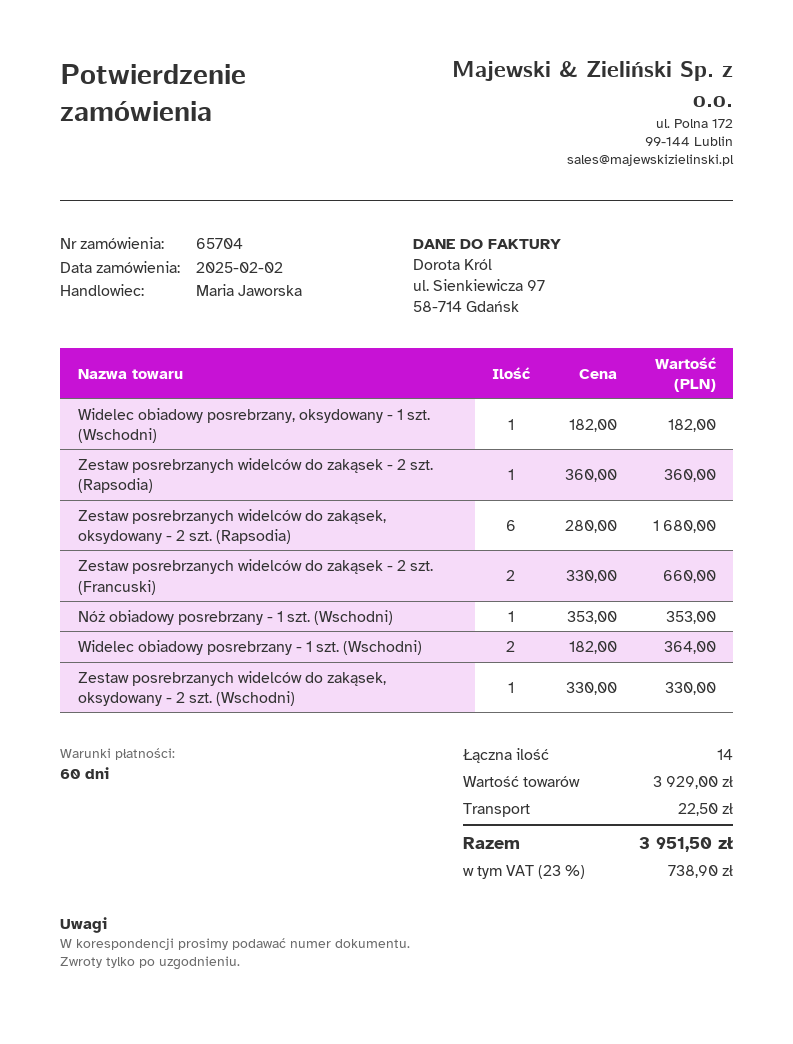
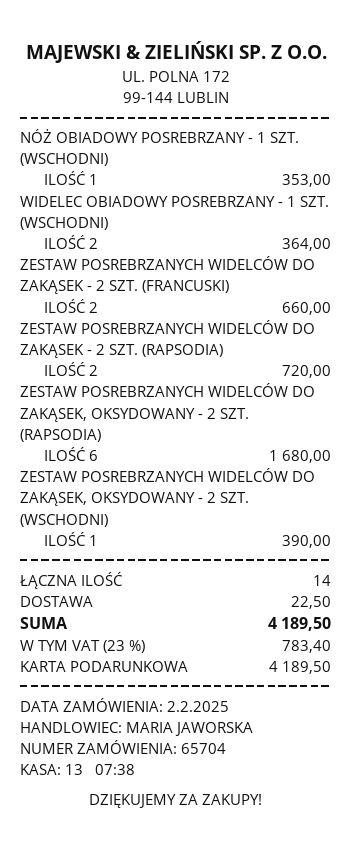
Widelec obiadowy posrebrzany, oksydowany - 1 szt. (Wschodni): 1 for 182.00 -> none
Zestaw posrebrzanych widelców do zakąsek - 2 szt. (Rapsodia): 1 for 360.00 -> 2 for 720.00
Zestaw posrebrzanych widelców do zakąsek, oksydowany - 2 szt. (Wschodni): 1 for 330.00 -> 1 for 390.00
tax: 23% = 738.90 -> 23% = 783.40
total: 3951.50 -> 4189.50

